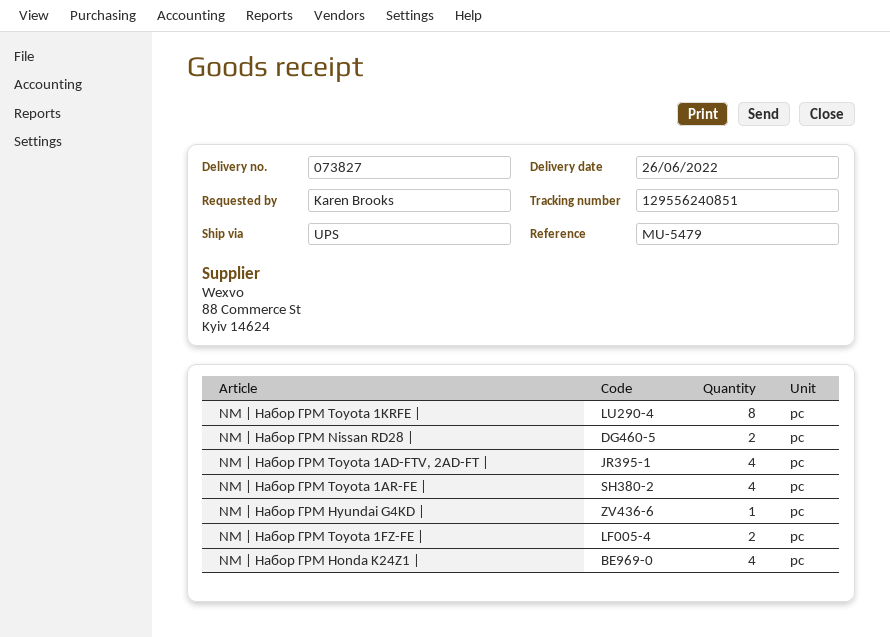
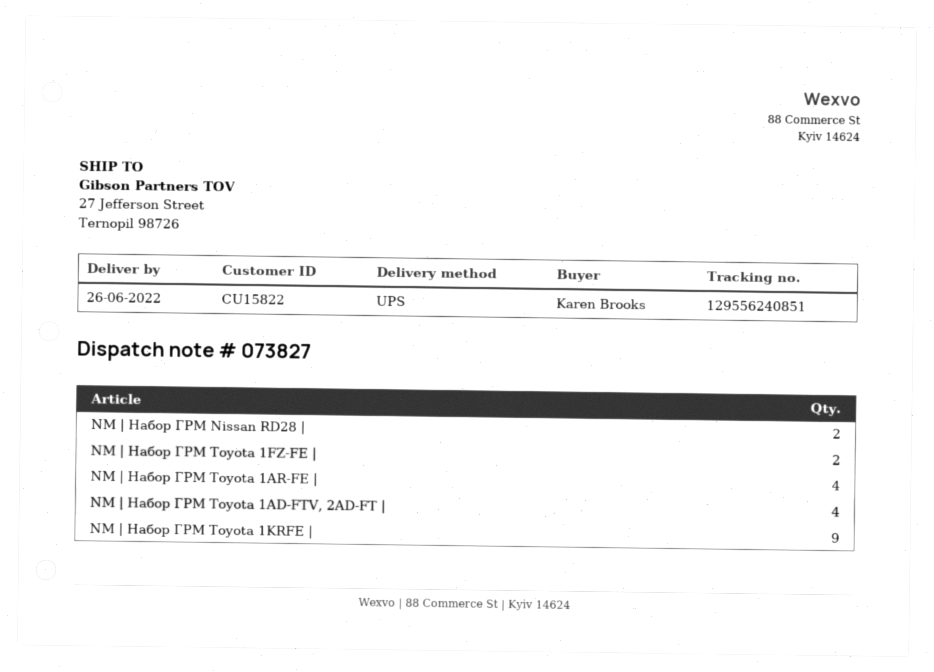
NM | Набор ГРМ Toyota 1KRFE |: 8 -> 9
NM | Набор ГРМ Hyundai G4KD |: 1 -> none
NM | Набор ГРМ Honda K24Z1 |: 4 -> none

